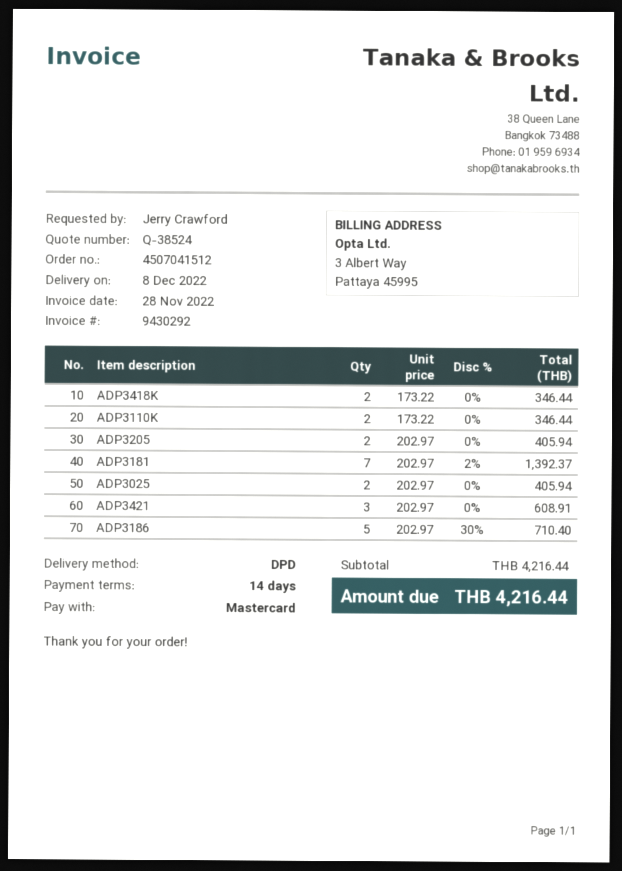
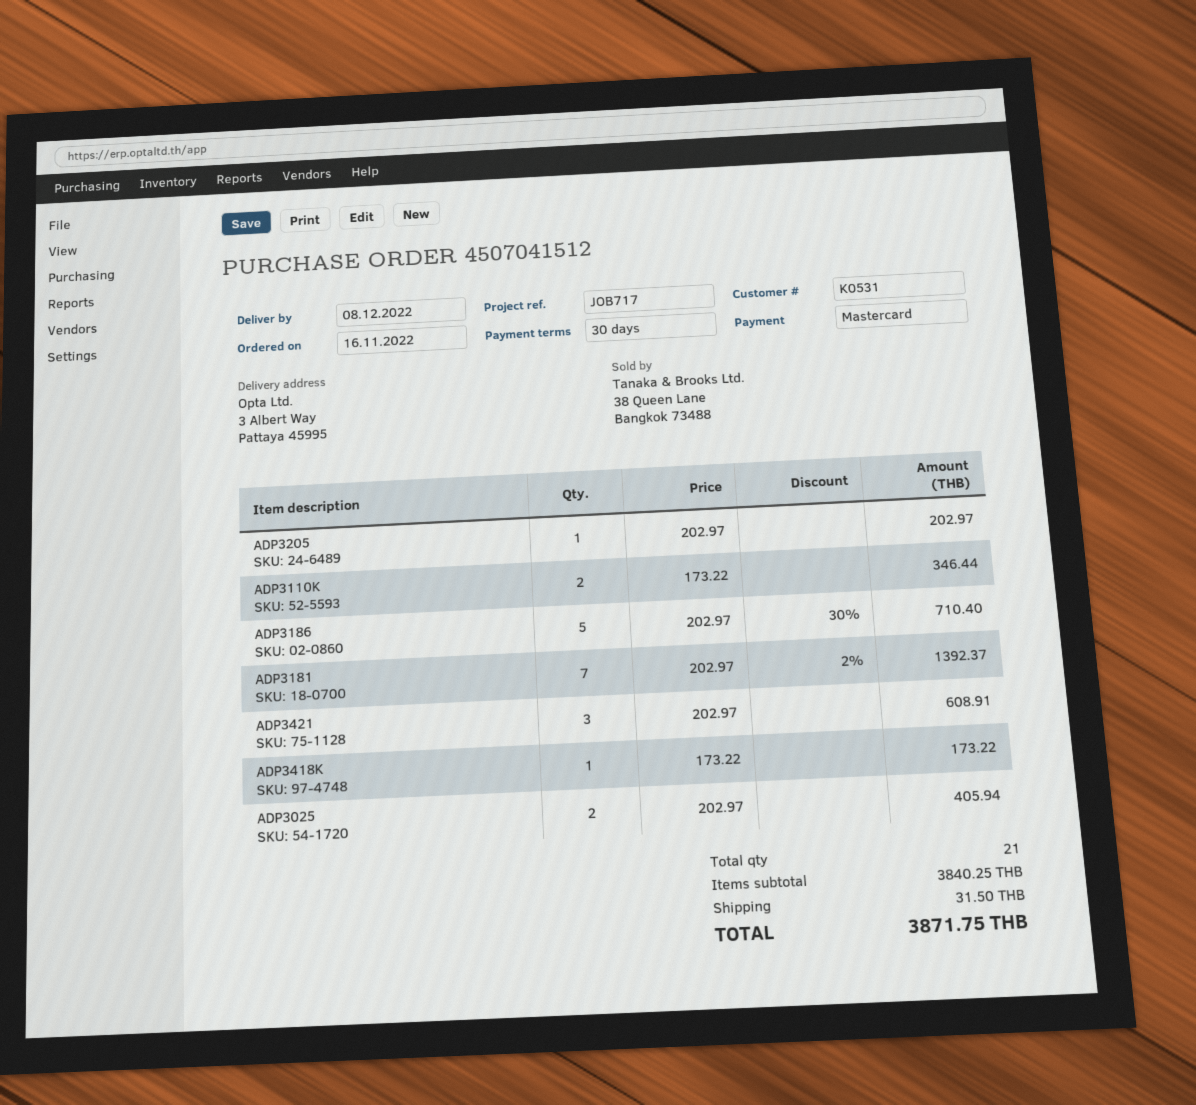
payment terms: 14 days -> 30 days
ADP3418K: 2 x 173.22 = 346.44 -> 1 x 173.22 = 173.22
ADP3205: 2 x 202.97 = 405.94 -> 1 x 202.97 = 202.97
subtotal: 4216.44 -> 3840.25
shipping: none -> 31.50
total: 4216.44 -> 3871.75

